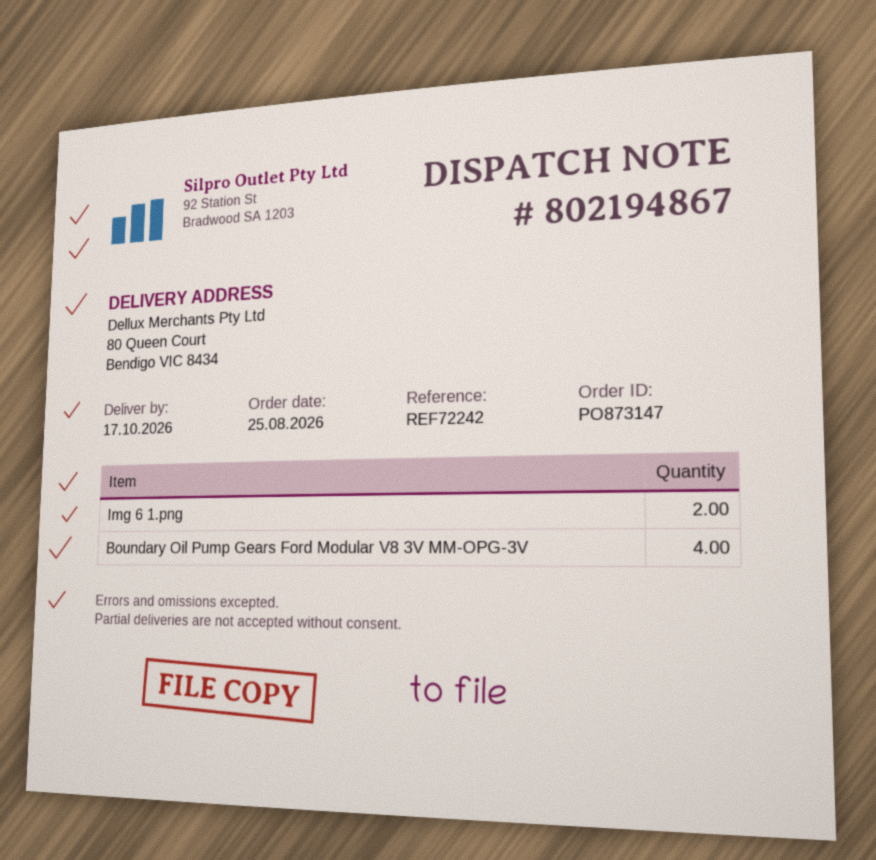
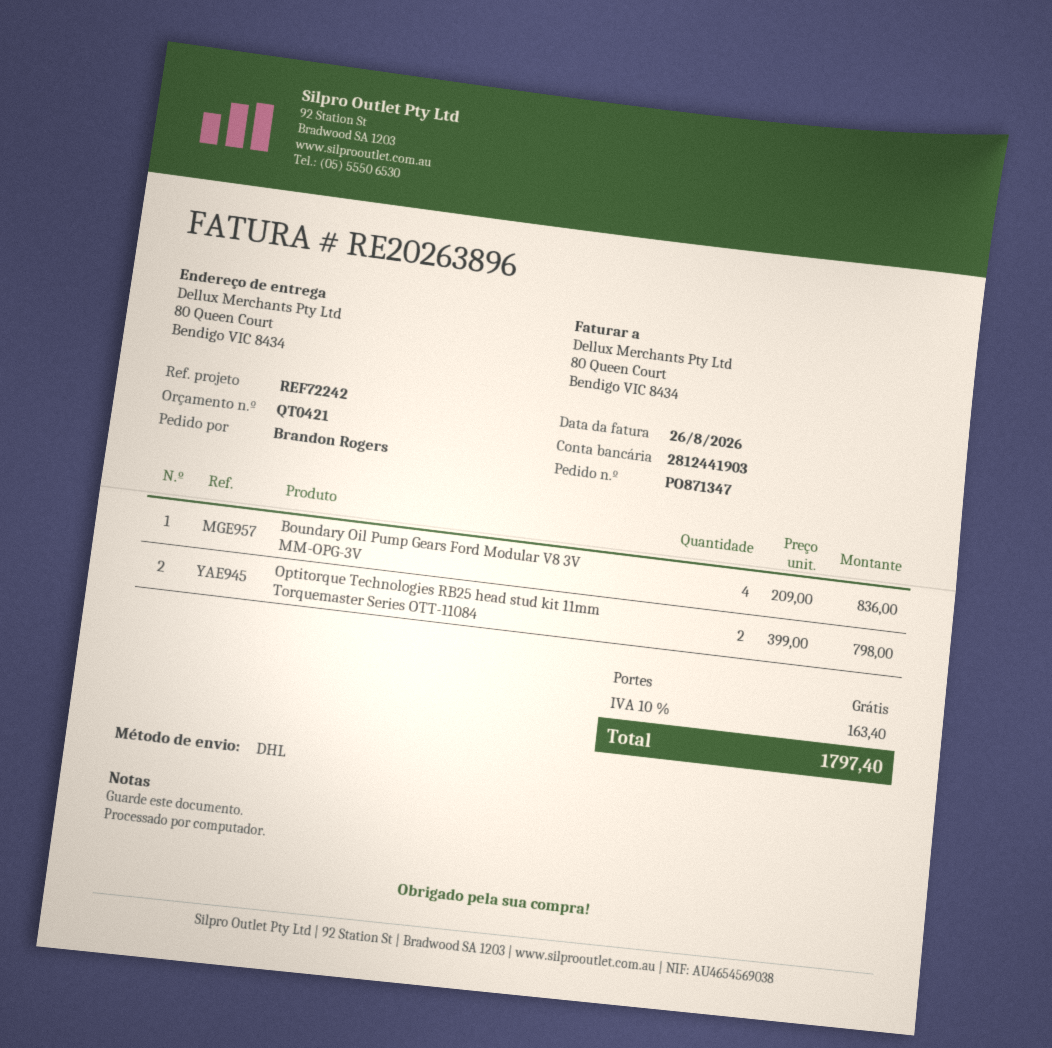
order number: PO873147 -> PO871347
Img 6 1.png: 2 -> none
Optitorque Technologies RB25 head stud kit 11mm Torquemaster Series OTT-11084: none -> 2

